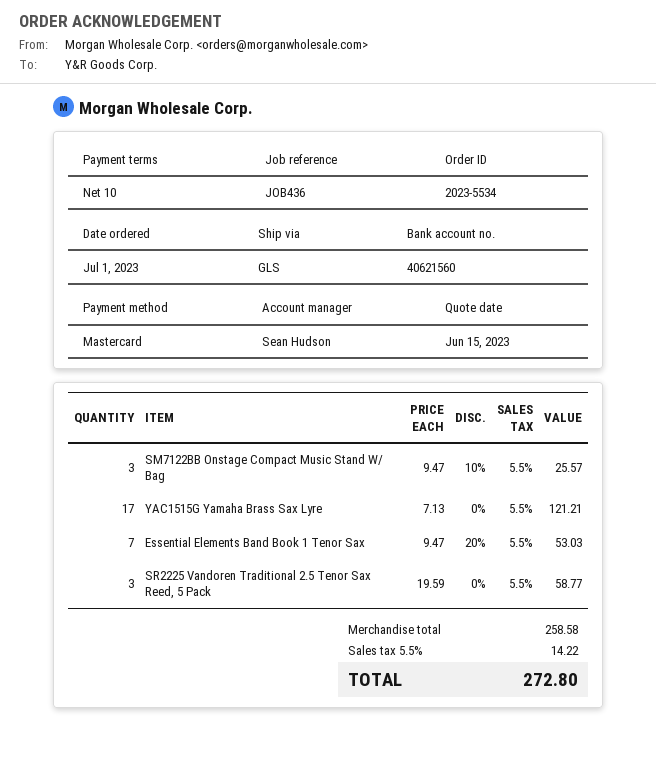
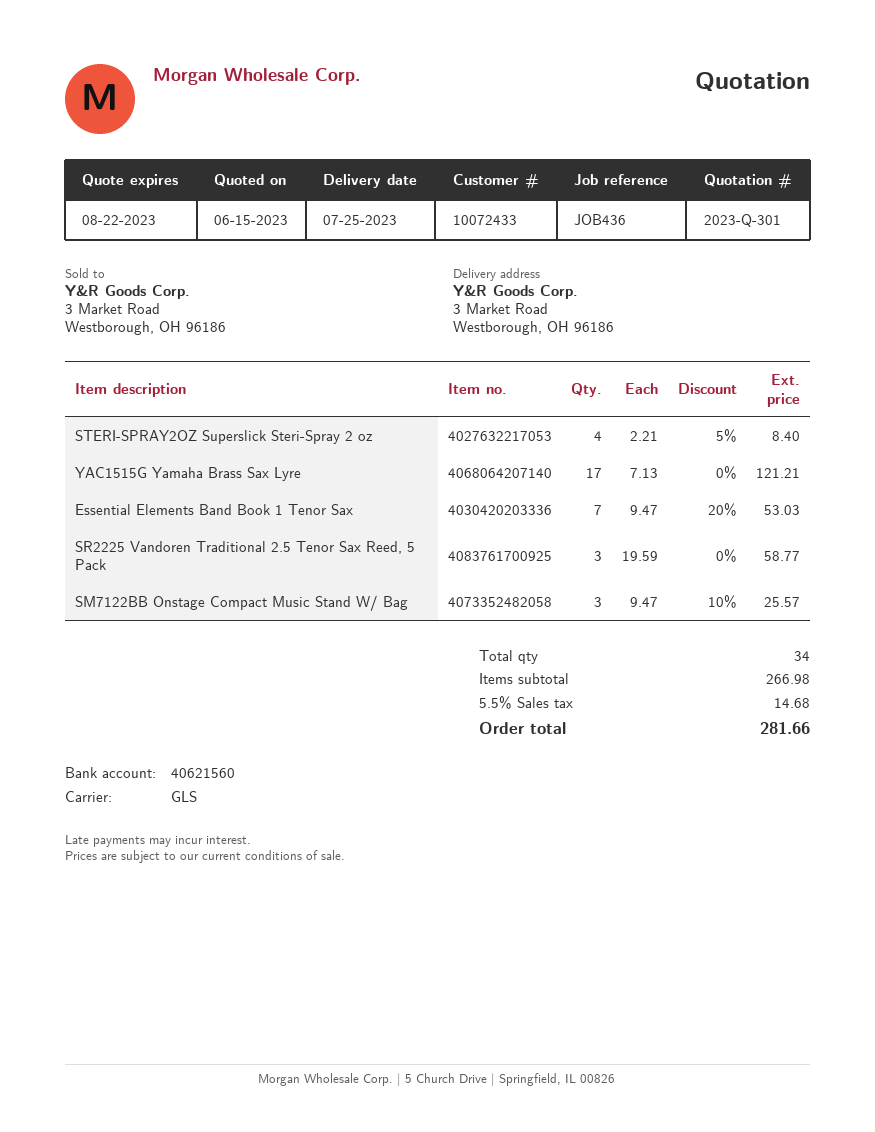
STERI-SPRAY2OZ Superslick Steri-Spray 2 oz: none -> 4 x 2.21 - 5% = 8.40
subtotal: 258.58 -> 266.98
tax: 5.5% = 14.22 -> 5.5% = 14.68
total: 272.80 -> 281.66

